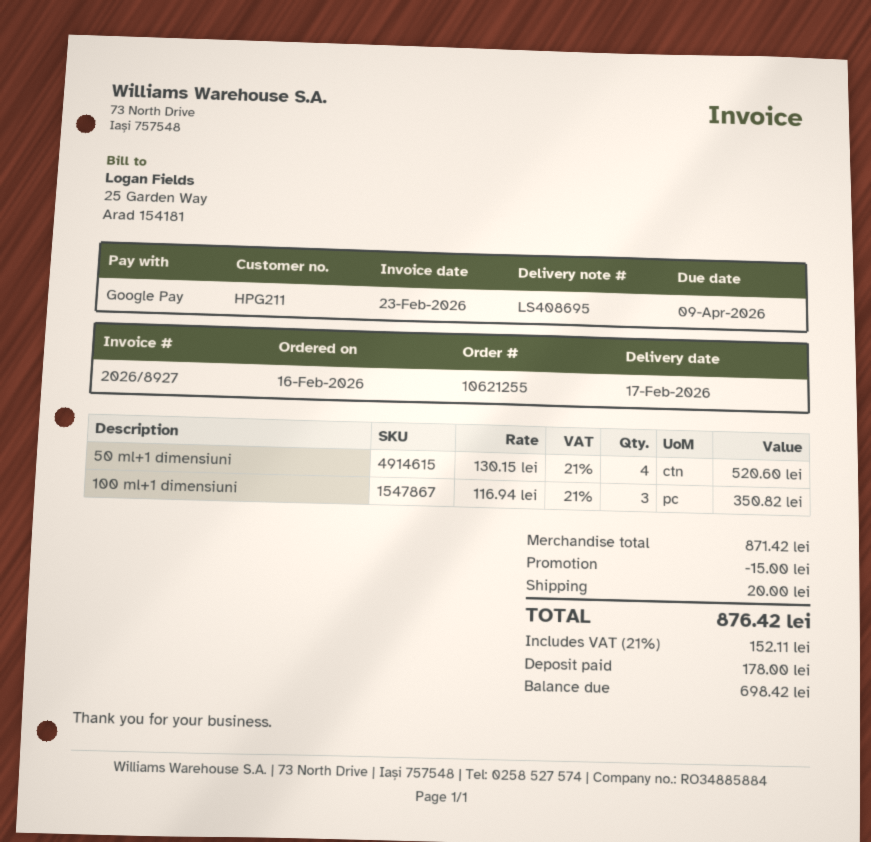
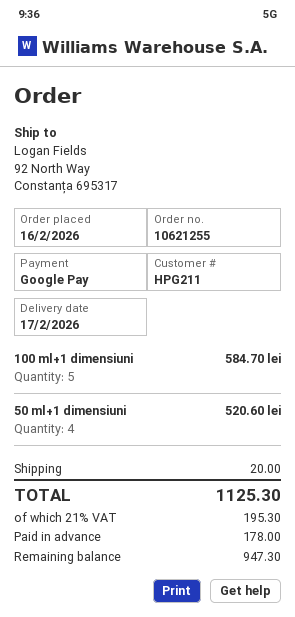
100 ml+1 dimensiuni: 3 for 350.82 -> 5 for 584.70
discount: 15.00 -> none
tax: 21% = 152.11 -> 21% = 195.30
total: 876.42 -> 1125.30
balance: 698.42 -> 947.30

